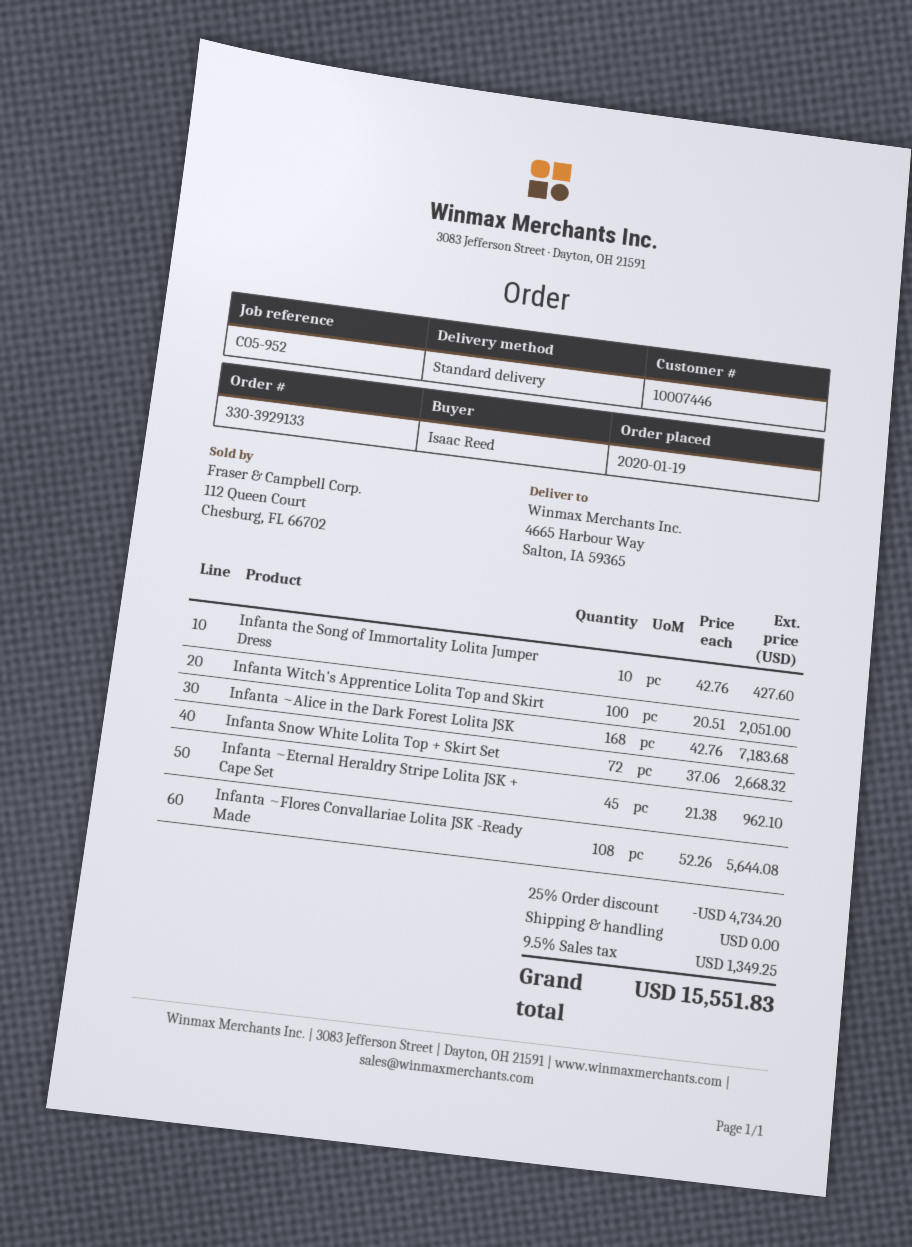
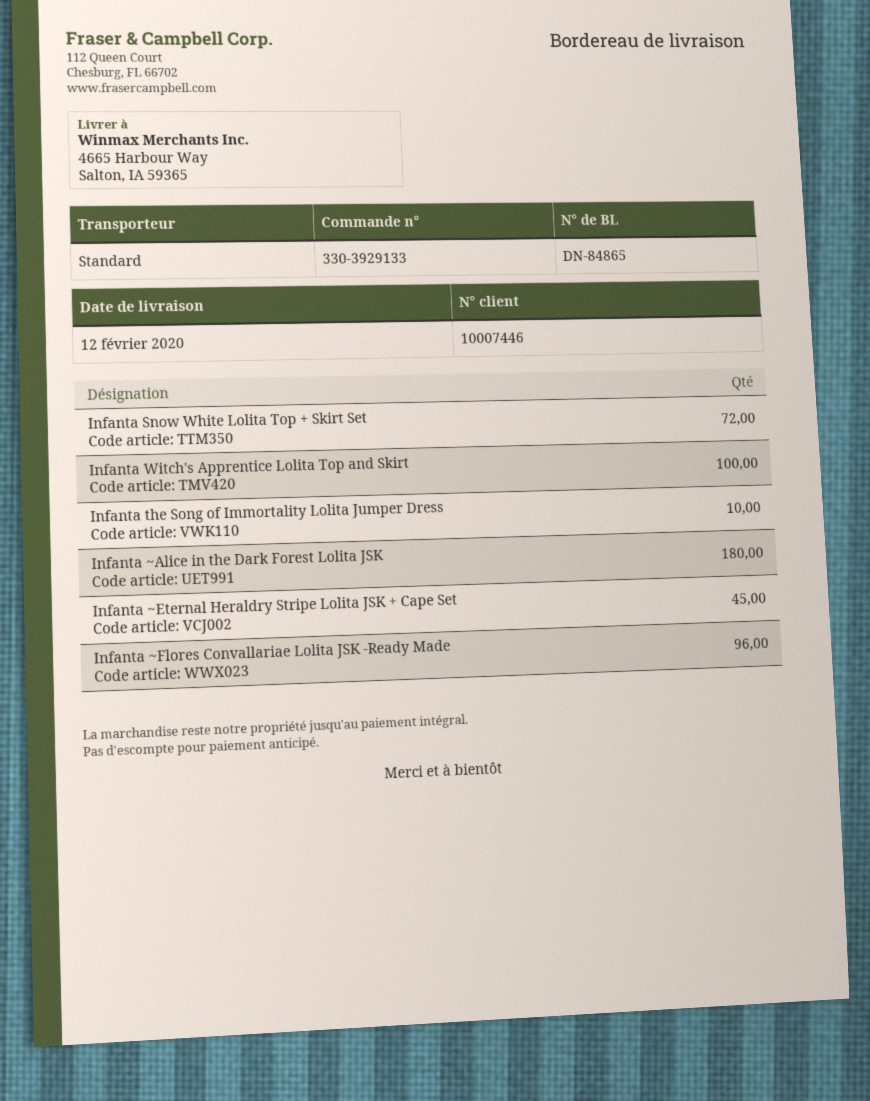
Infanta ~Alice in the Dark Forest Lolita JSK: 168 -> 180
Infanta ~Flores Convallariae Lolita JSK -Ready Made: 108 -> 96

